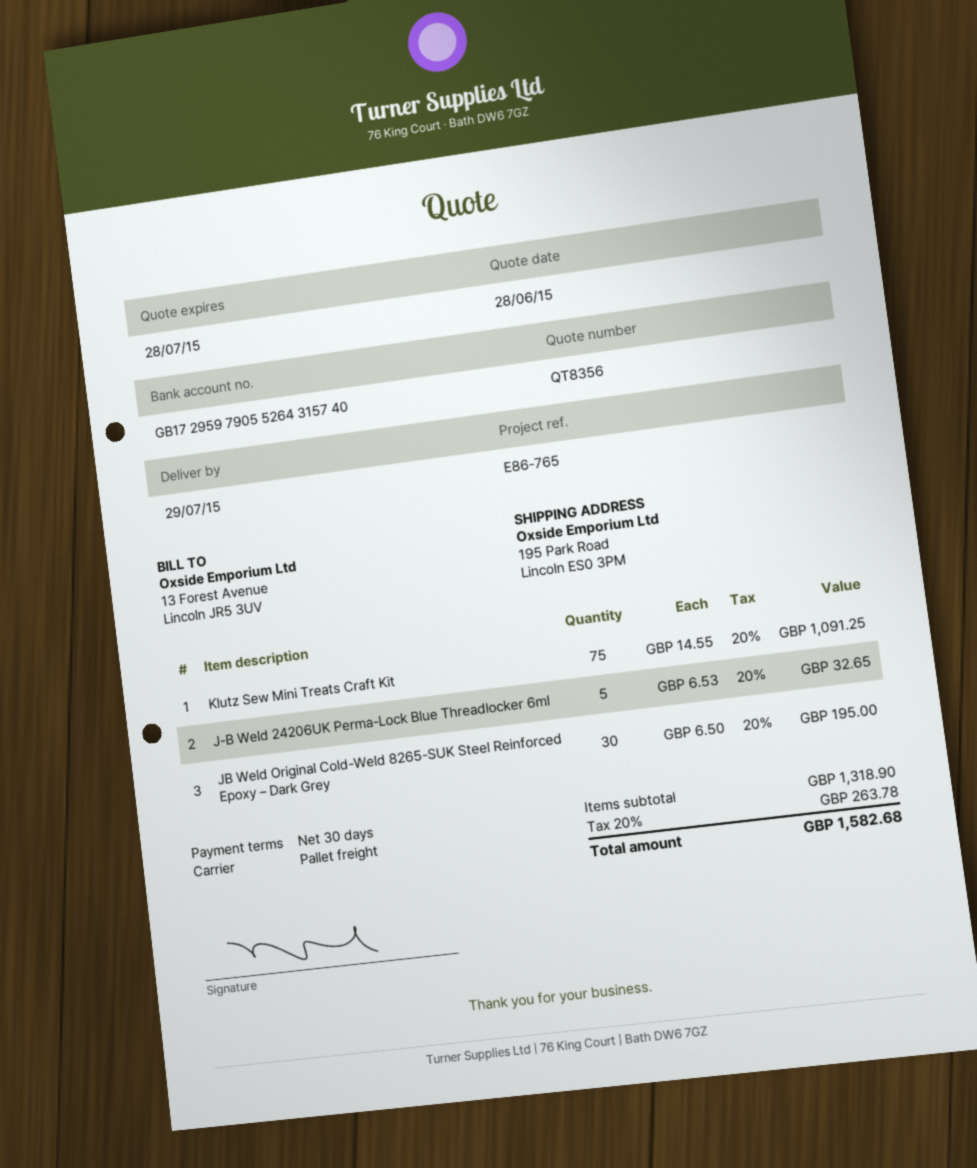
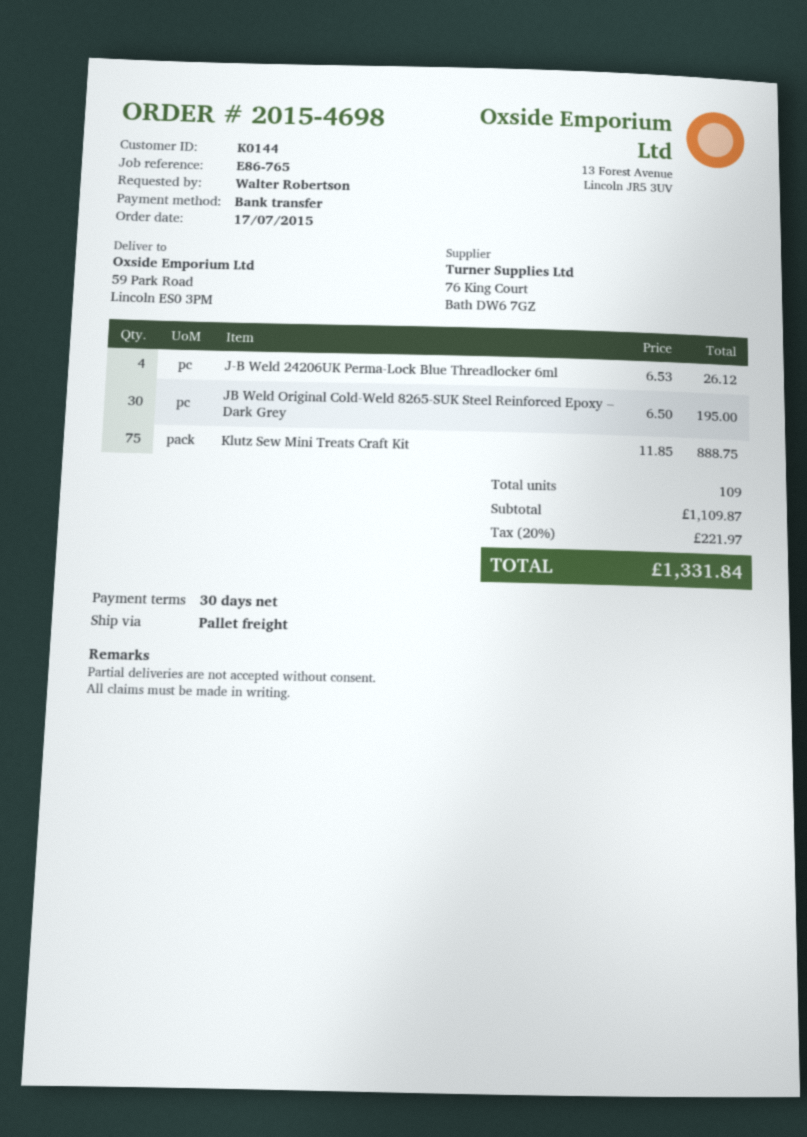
ship to: 195 Park Road, Lincoln ES0 3PM -> 59 Park Road, Lincoln ES0 3PM
Klutz Sew Mini Treats Craft Kit: 75 x 14.55 = 1091.25 -> 75 x 11.85 = 888.75
J-B Weld 24206UK Perma-Lock Blue Threadlocker 6ml: 5 x 6.53 = 32.65 -> 4 x 6.53 = 26.12
subtotal: 1318.90 -> 1109.87
tax: 20% = 263.78 -> 20% = 221.97
total: 1582.68 -> 1331.84

